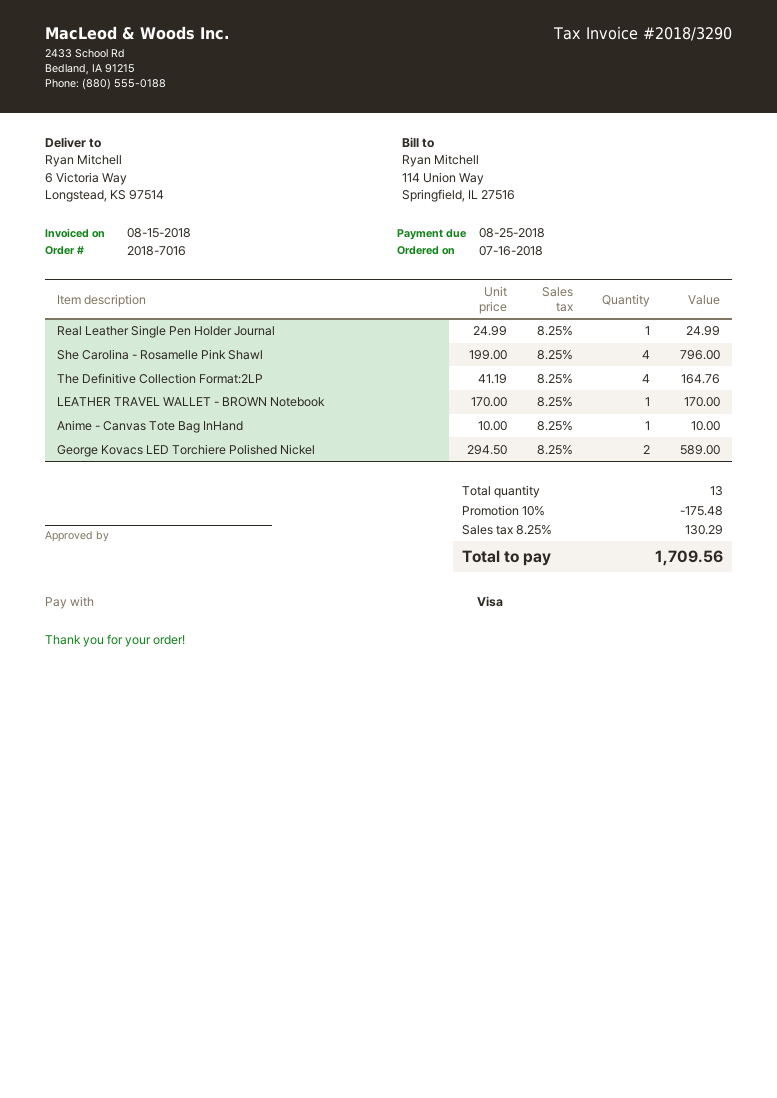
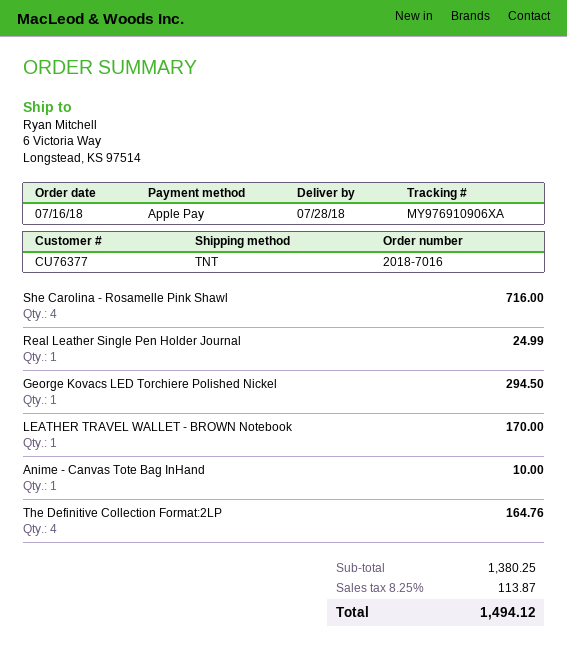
payment method: Visa -> Apple Pay
She Carolina - Rosamelle Pink Shawl: 4 for 796.00 -> 4 for 716.00
George Kovacs LED Torchiere Polished Nickel: 2 for 589.00 -> 1 for 294.50
discount: 10% = 175.48 -> none
tax: 8.25% = 130.29 -> 8.25% = 113.87
total: 1709.56 -> 1494.12

